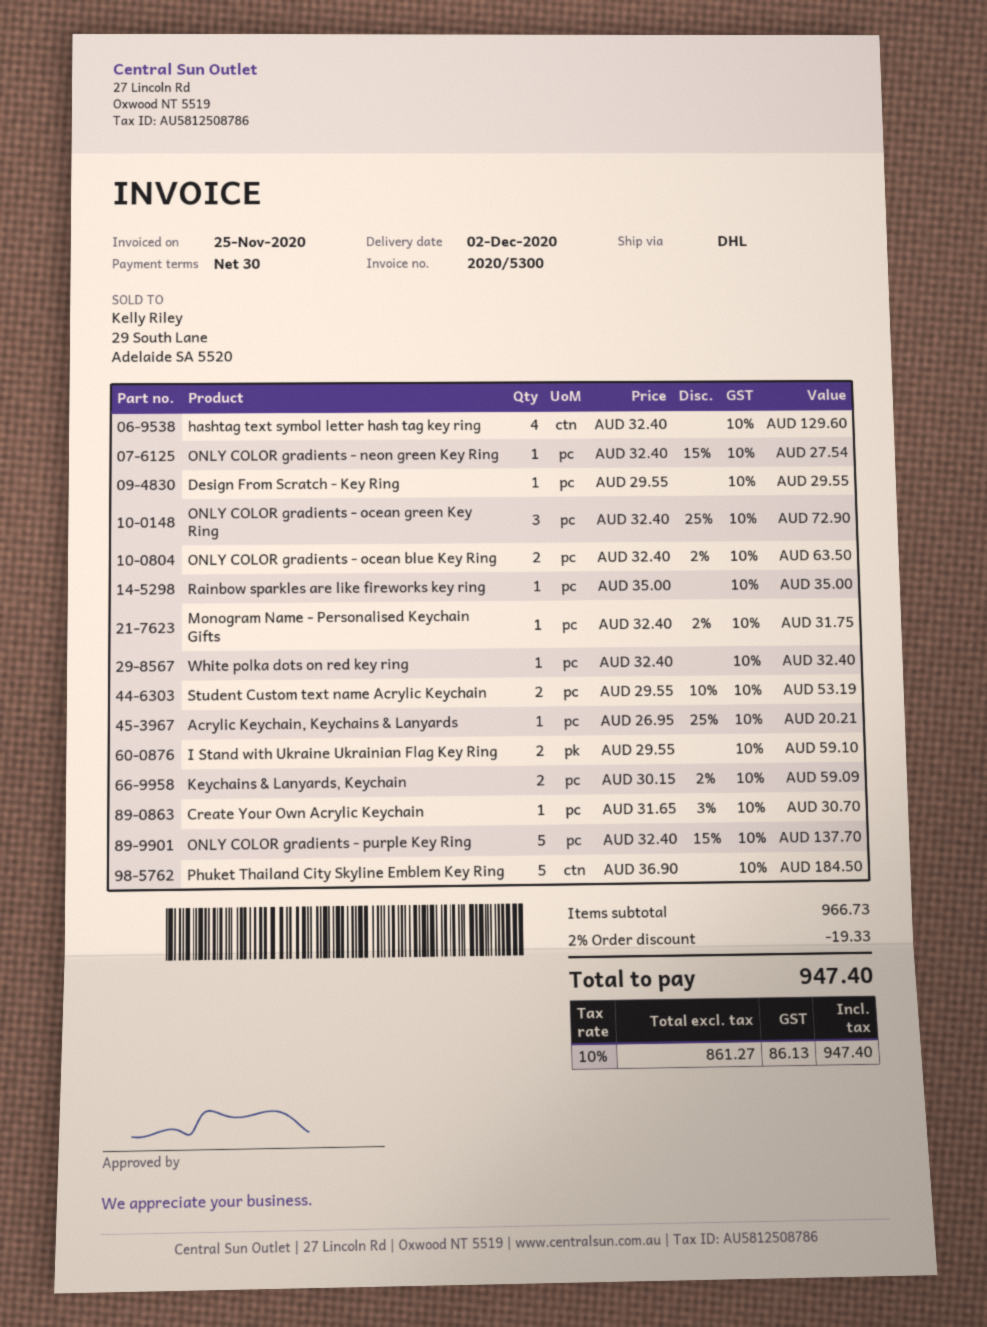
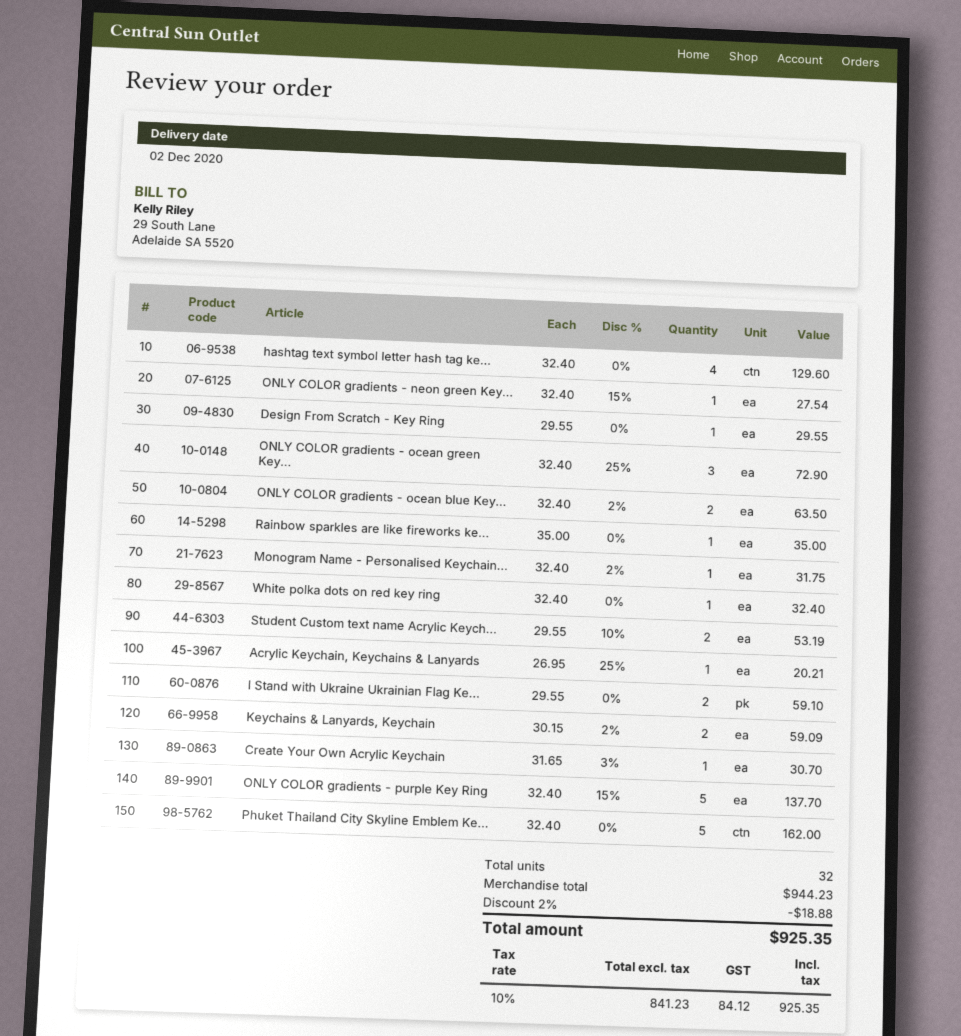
Phuket Thailand City Skyline Emblem Key Ring: 5 x 36.90 = 184.50 -> 5 x 32.40 = 162.00
subtotal: 966.73 -> 944.23
discount: 2% = 19.33 -> 2% = 18.88
net: 861.27 -> 841.23
tax: 10% = 86.13 -> 10% = 84.12
total: 947.40 -> 925.35

